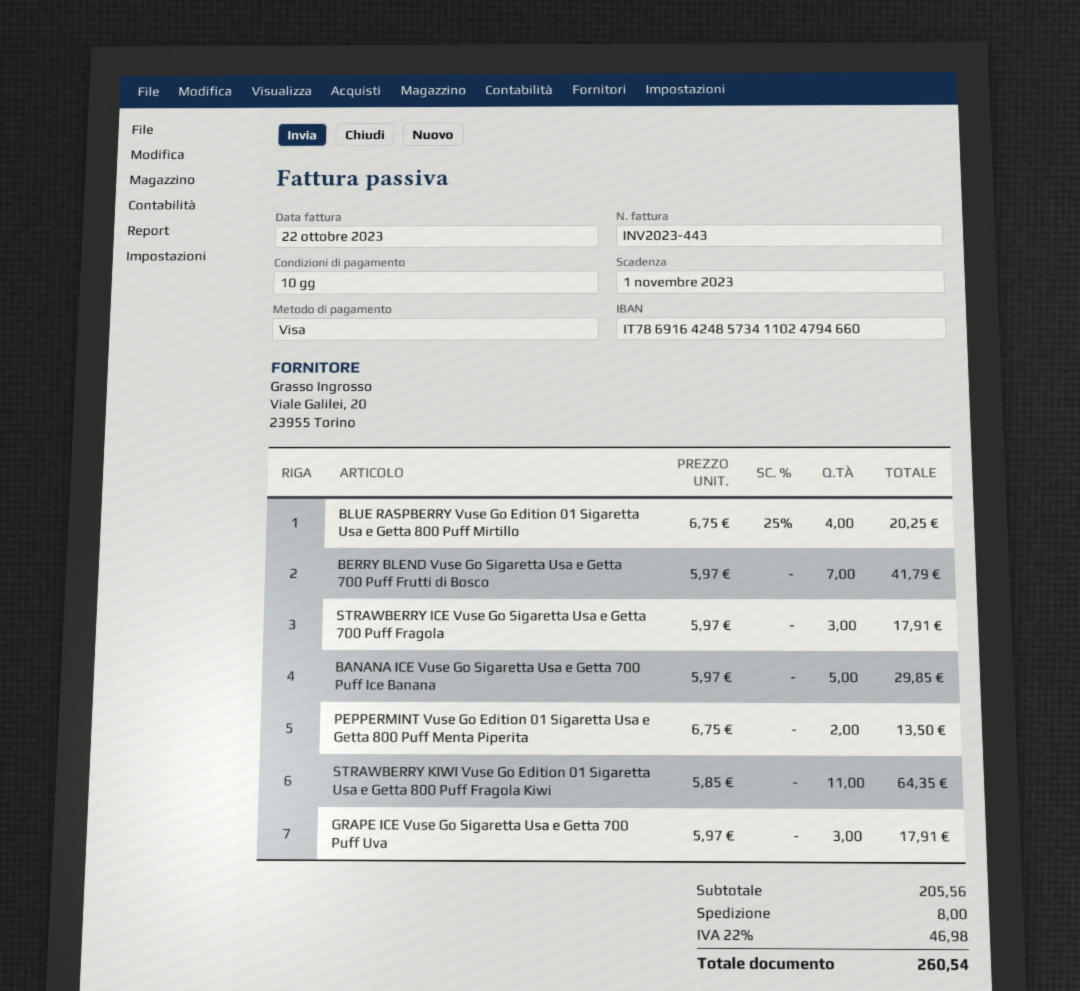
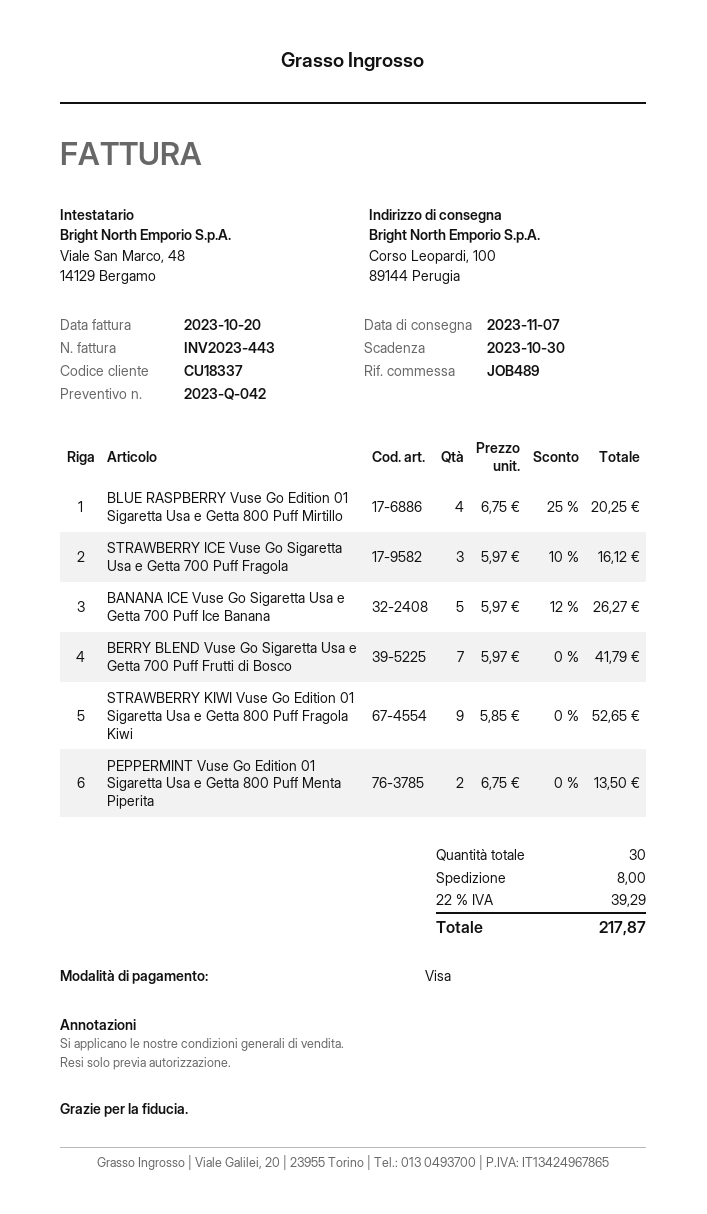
invoice date: 2023-10-22 -> 2023-10-20
due date: 2023-11-01 -> 2023-10-30
STRAWBERRY ICE Vuse Go Sigaretta Usa e Getta 700 Puff Fragola: 3 x 5.97 = 17.91 -> 3 x 5.97 - 10% = 16.12
BANANA ICE Vuse Go Sigaretta Usa e Getta 700 Puff Ice Banana: 5 x 5.97 = 29.85 -> 5 x 5.97 - 12% = 26.27
STRAWBERRY KIWI Vuse Go Edition 01 Sigaretta Usa e Getta 800 Puff Fragola Kiwi: 11 x 5.85 = 64.35 -> 9 x 5.85 = 52.65
GRAPE ICE Vuse Go Sigaretta Usa e Getta 700 Puff Uva: 3 x 5.97 = 17.91 -> none
tax: 22% = 46.98 -> 22% = 39.29
total: 260.54 -> 217.87

